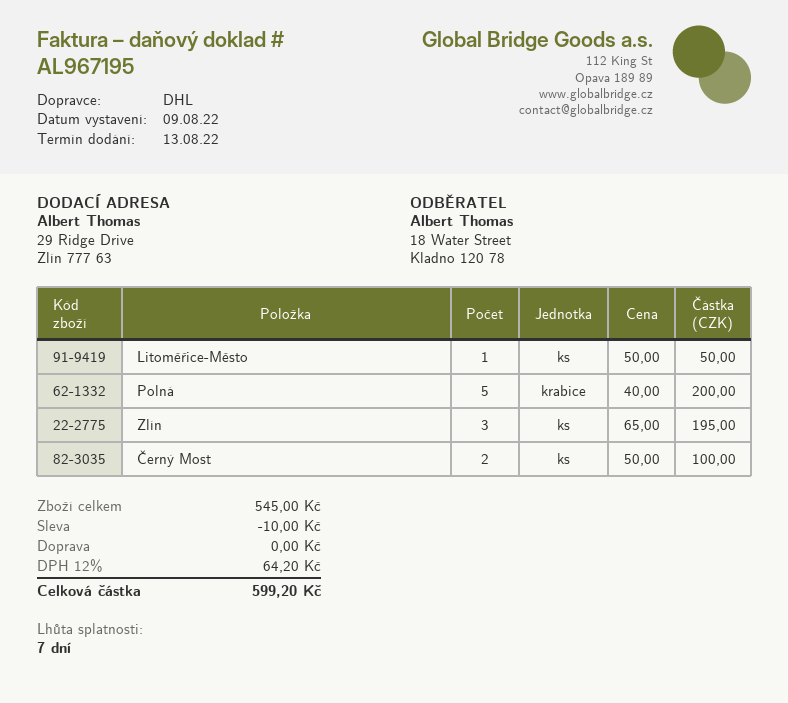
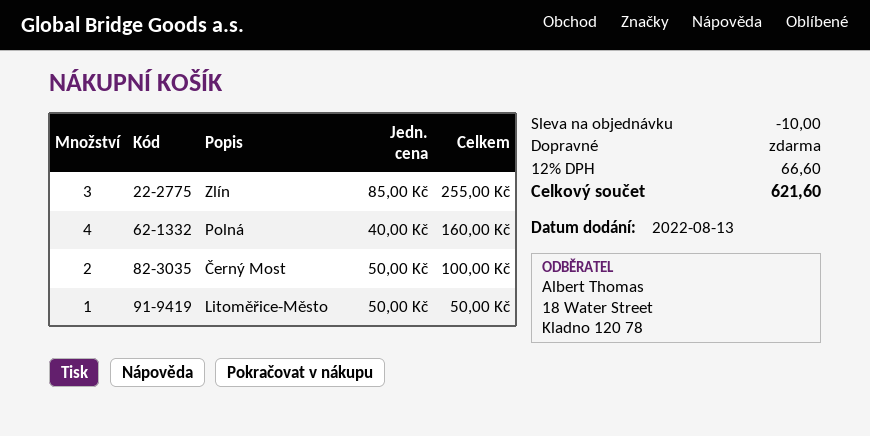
Polná: 5 x 40.00 = 200.00 -> 4 x 40.00 = 160.00
Zlín: 3 x 65.00 = 195.00 -> 3 x 85.00 = 255.00
tax: 12% = 64.20 -> 12% = 66.60
total: 599.20 -> 621.60

